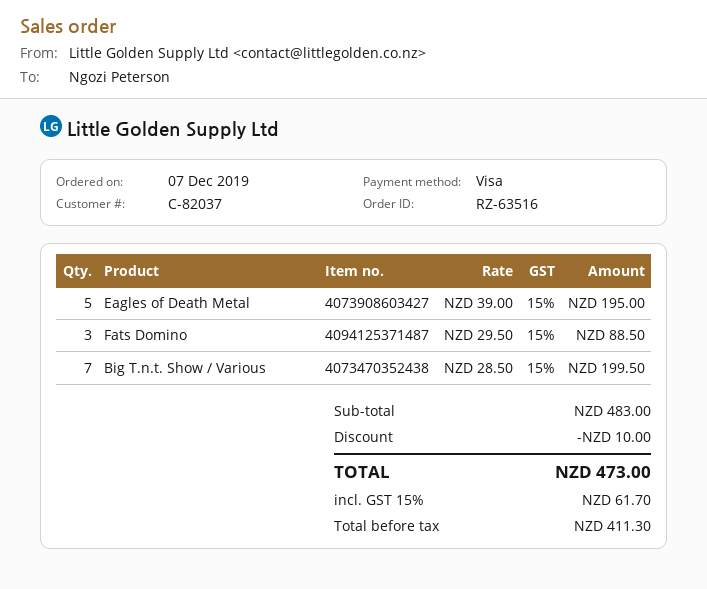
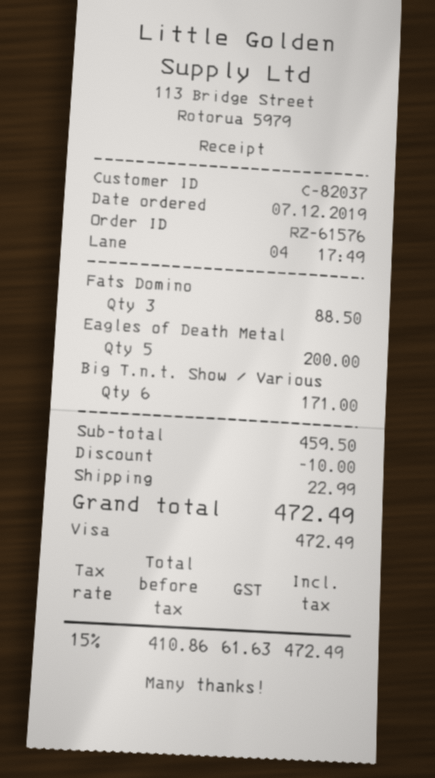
order number: RZ-63516 -> RZ-61576
Eagles of Death Metal: 5 for 195.00 -> 5 for 200.00
Big T.n.t. Show / Various: 7 for 199.50 -> 6 for 171.00
subtotal: 483.00 -> 459.50
shipping: none -> 22.99
net: 411.30 -> 410.86
tax: 15% = 61.70 -> 15% = 61.63
total: 473.00 -> 472.49

